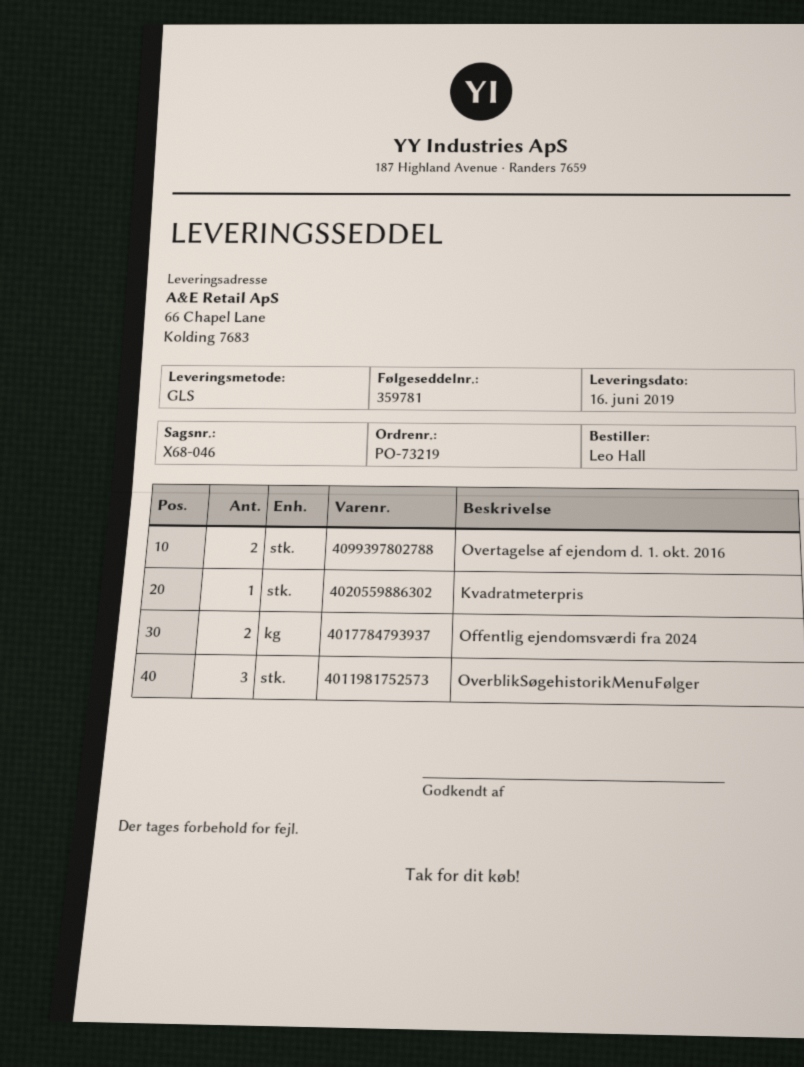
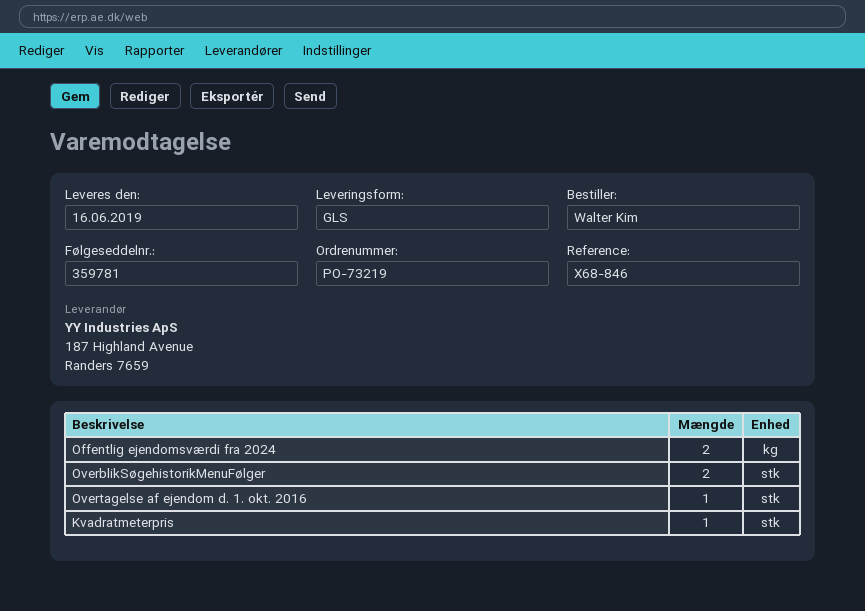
reference: X68-046 -> X68-846
ordered by: Leo Hall -> Walter Kim
Overtagelse af ejendom d. 1. okt. 2016: 2 -> 1
OverblikSøgehistorikMenuFølger: 3 -> 2

